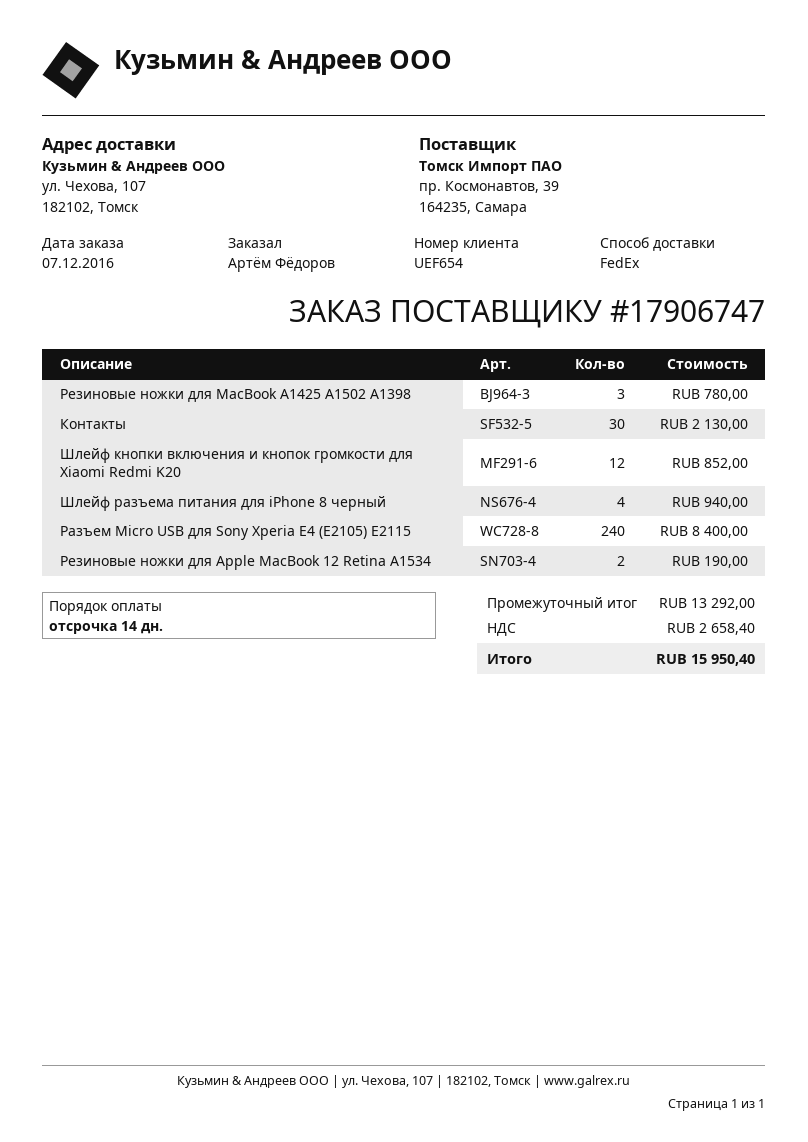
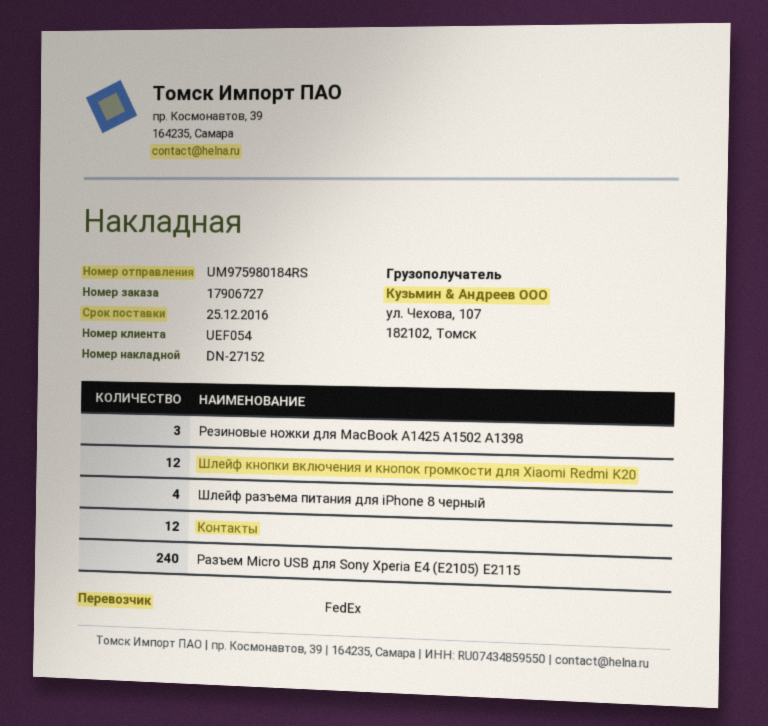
order number: 17906747 -> 17906727
customer number: UEF654 -> UEF054
Контакты: 30 -> 12
Резиновые ножки для Apple MacBook 12 Retina A1534: 2 -> none

